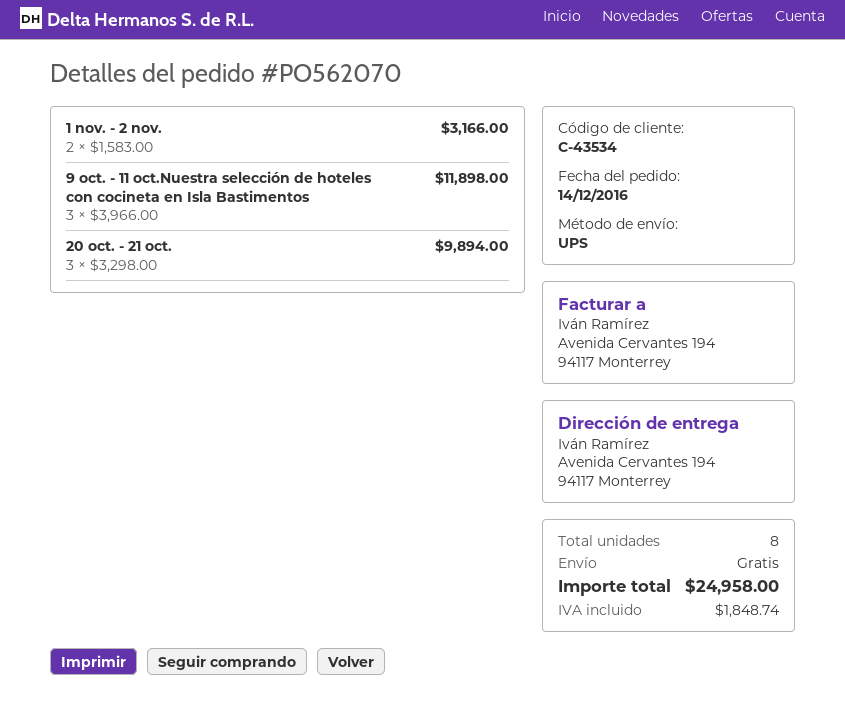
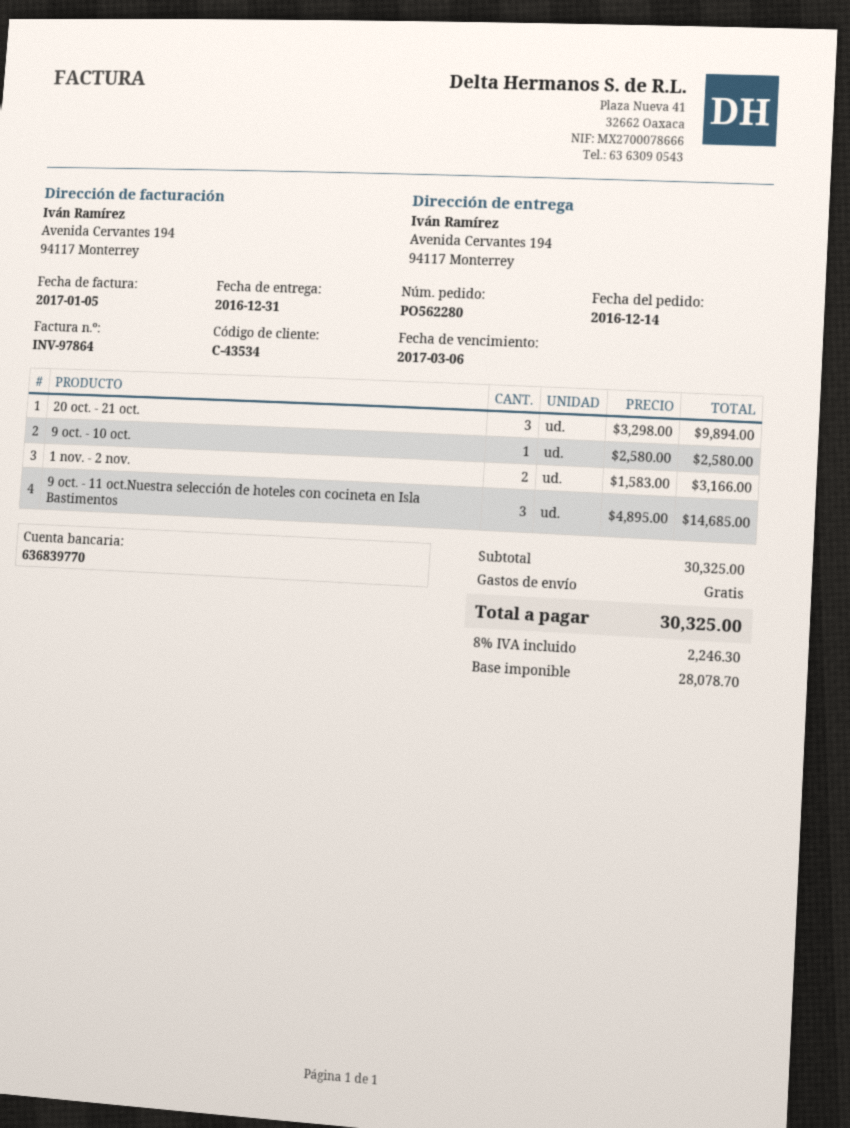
order number: PO562070 -> PO562280
9 oct. - 11 oct.Nuestra selección de hoteles con cocineta en Isla Bastimentos: 3 x 3966.00 = 11898.00 -> 3 x 4895.00 = 14685.00
9 oct. - 10 oct.: none -> 1 x 2580.00 = 2580.00
tax: 1848.74 -> 2246.30
total: 24958.00 -> 30325.00

